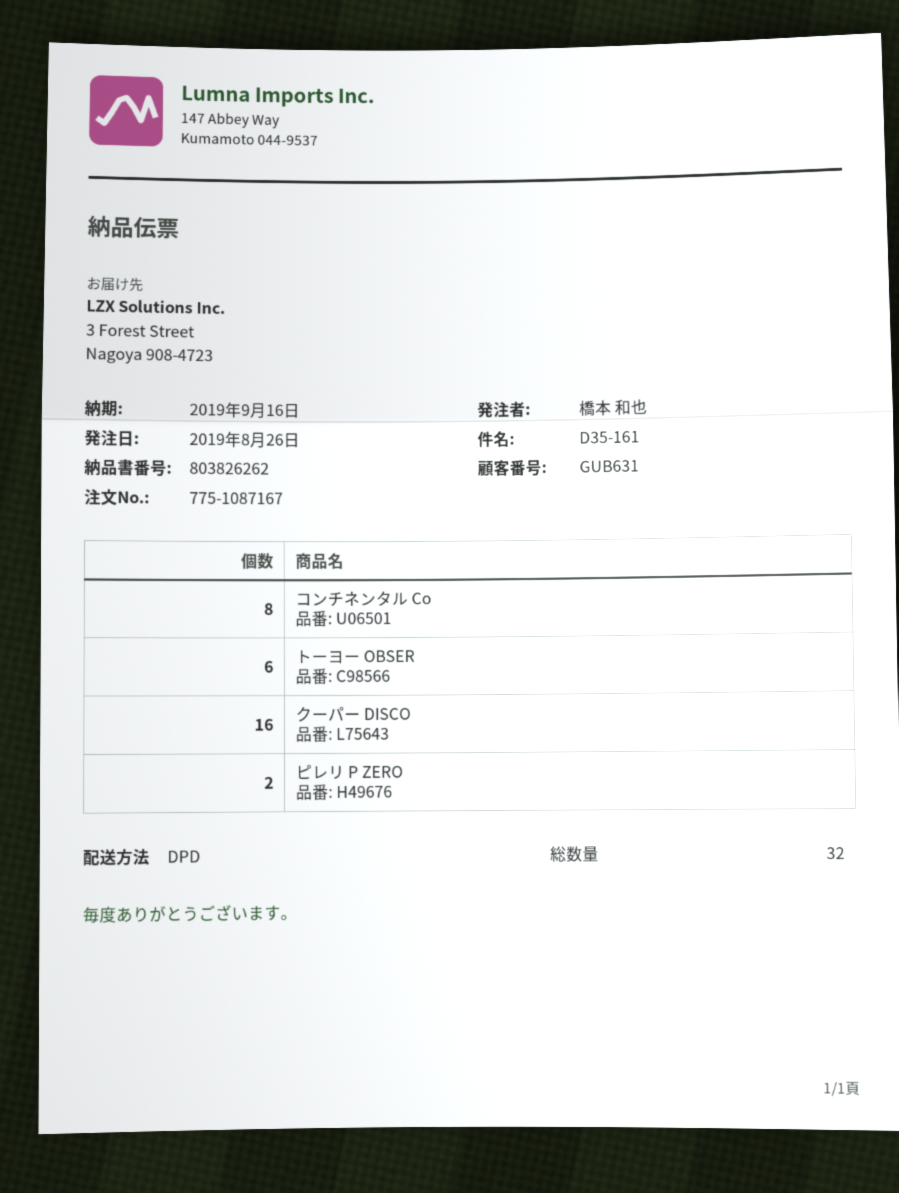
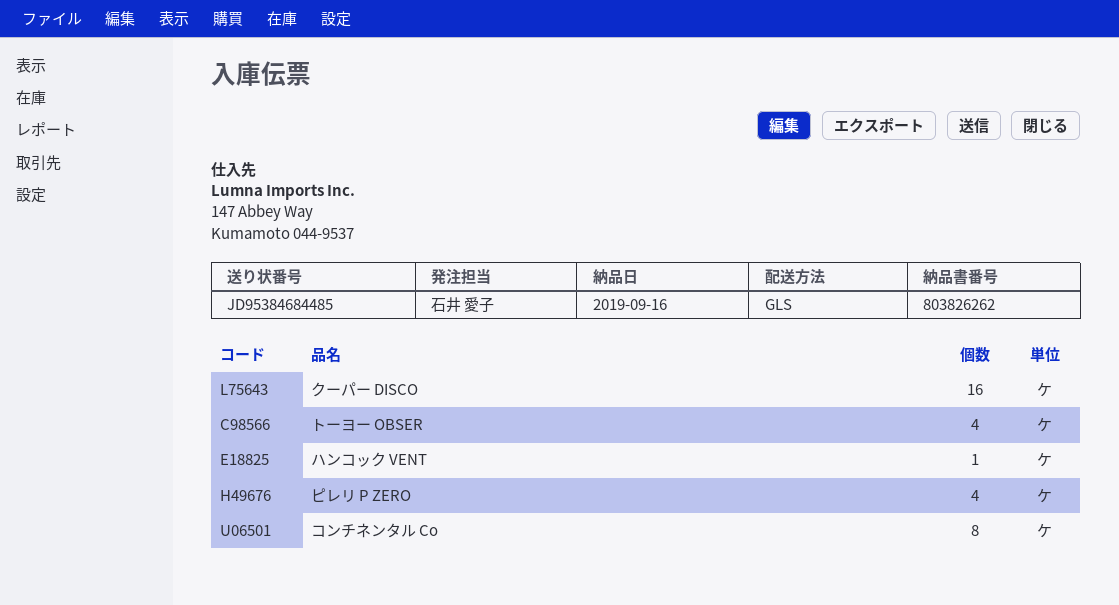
ordered by: 橋本 和也 -> 石井 愛子
shipping method: DPD -> GLS
トーヨー OBSER: 6 -> 4
ピレリ P ZERO: 2 -> 4
ハンコック VENT: none -> 1

